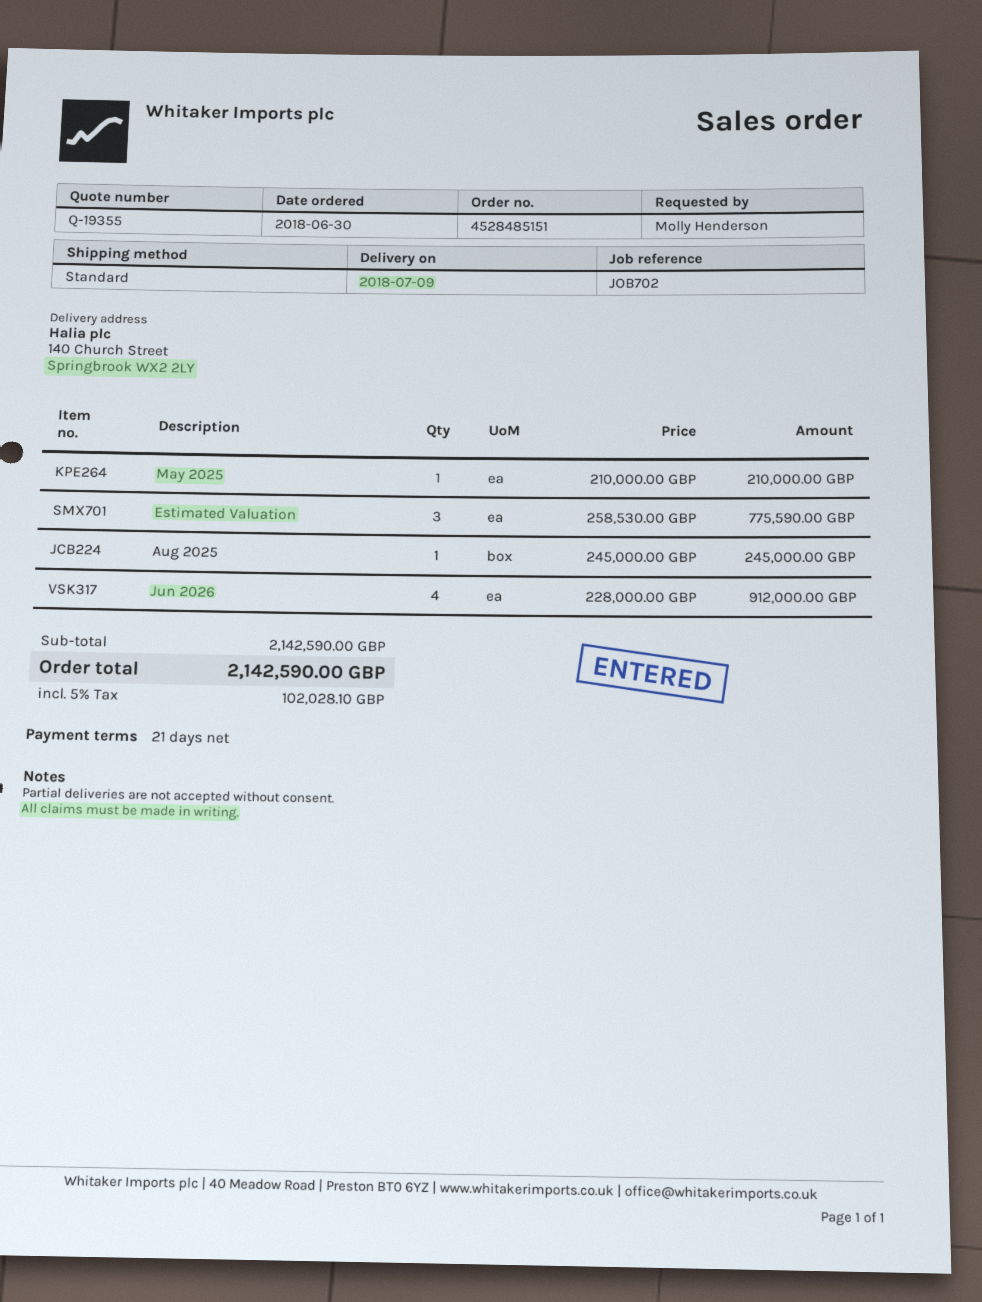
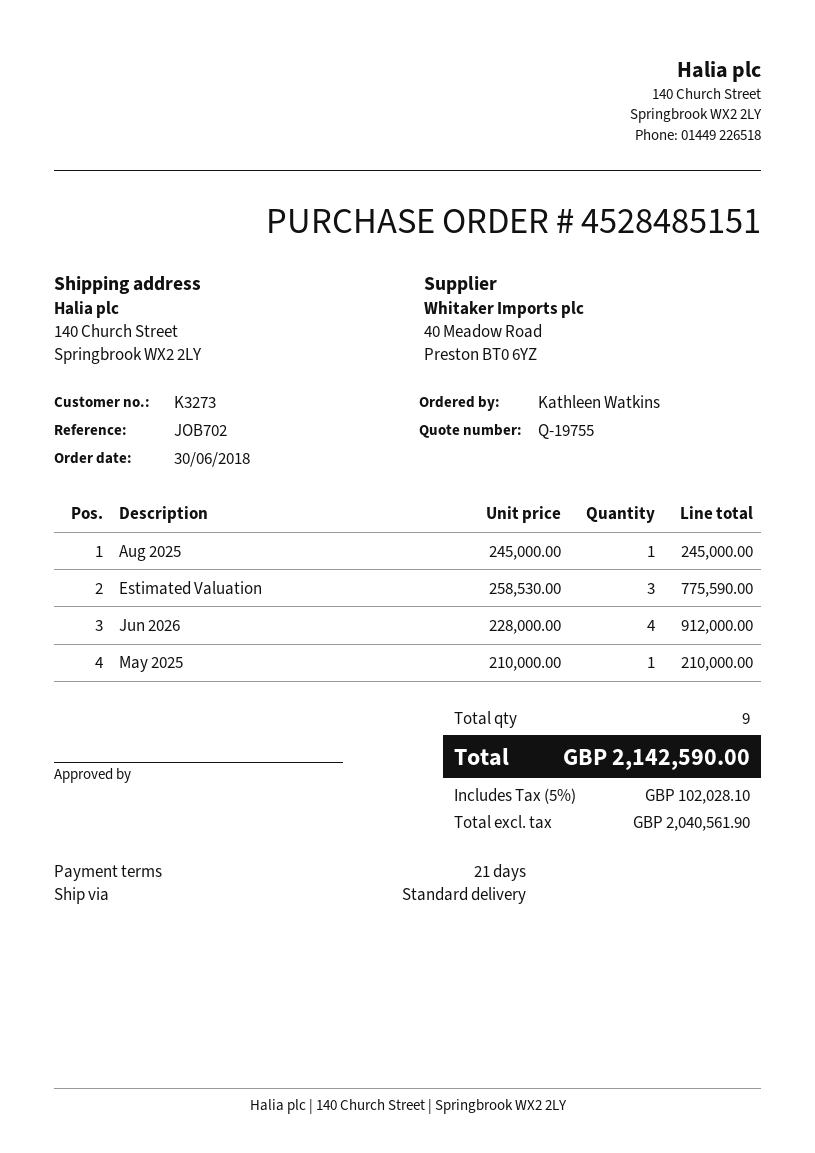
quote number: Q-19355 -> Q-19755
ordered by: Molly Henderson -> Kathleen Watkins

